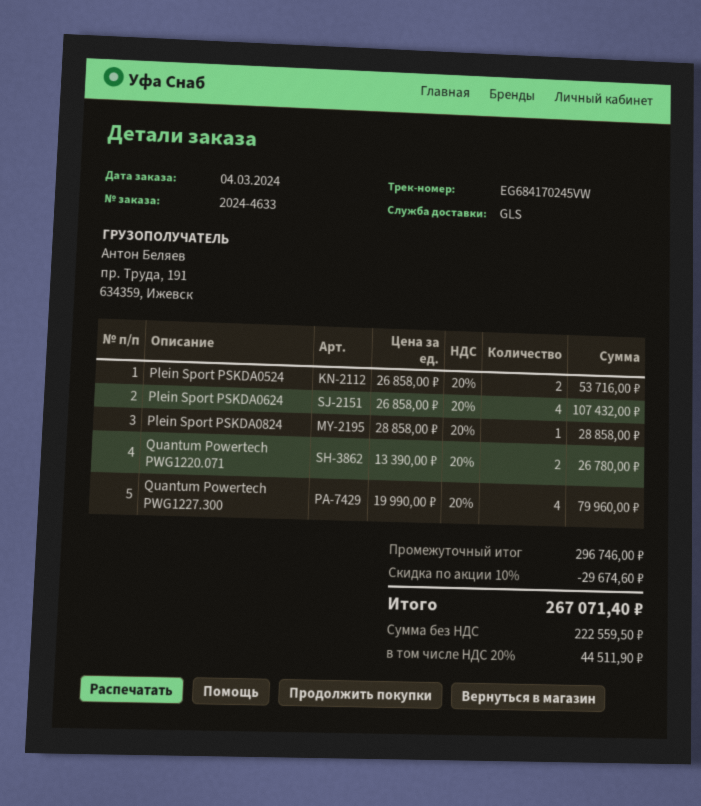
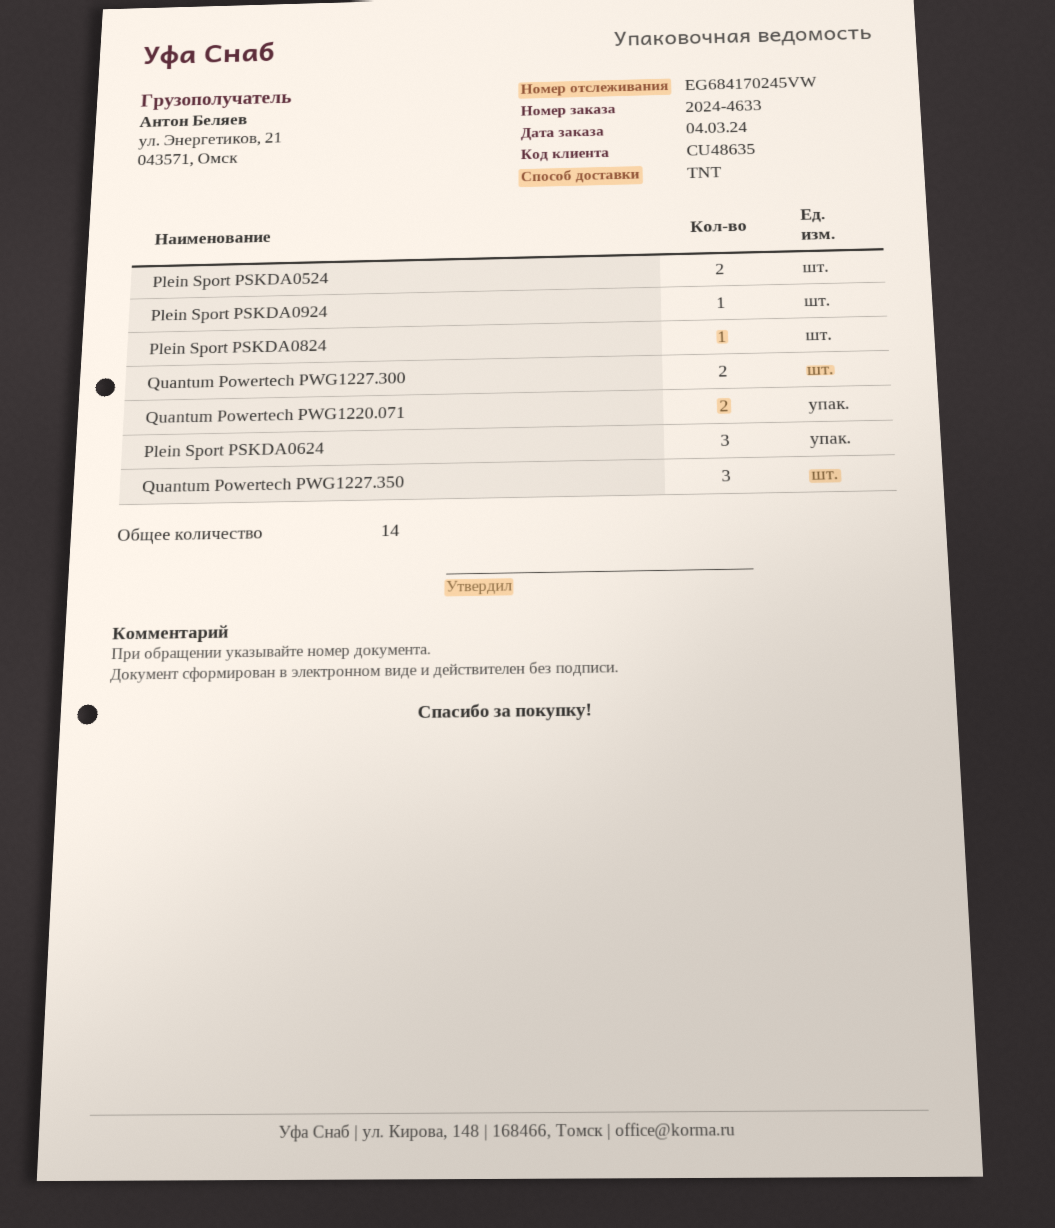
shipping method: GLS -> TNT
ship to: пр. Труда, 191, 634359, Ижевск -> ул. Энергетиков, 21, 043571, Омск
Plein Sport PSKDA0624: 4 -> 3
Quantum Powertech PWG1227.300: 4 -> 2
Plein Sport PSKDA0924: none -> 1
Quantum Powertech PWG1227.350: none -> 3

